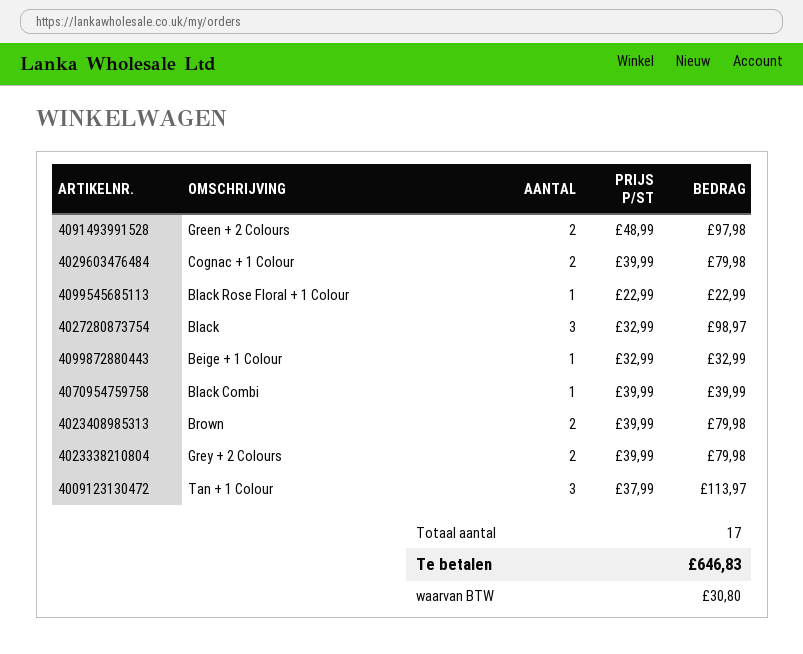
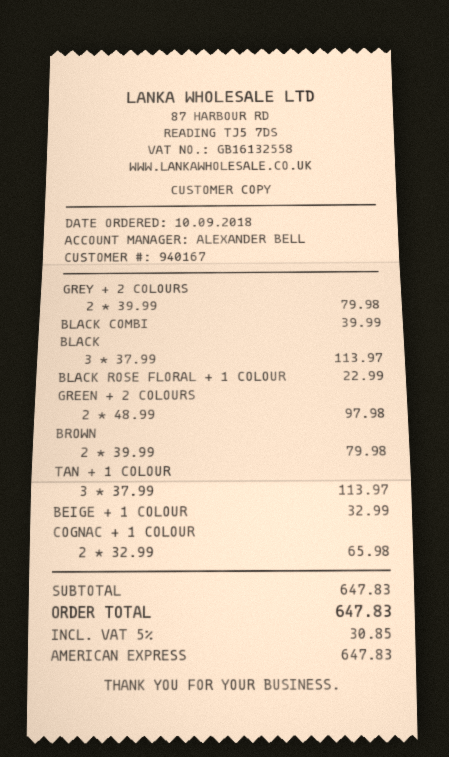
Cognac + 1 Colour: 2 x 39.99 = 79.98 -> 2 x 32.99 = 65.98
Black: 3 x 32.99 = 98.97 -> 3 x 37.99 = 113.97
tax: 30.80 -> 30.85
total: 646.83 -> 647.83

